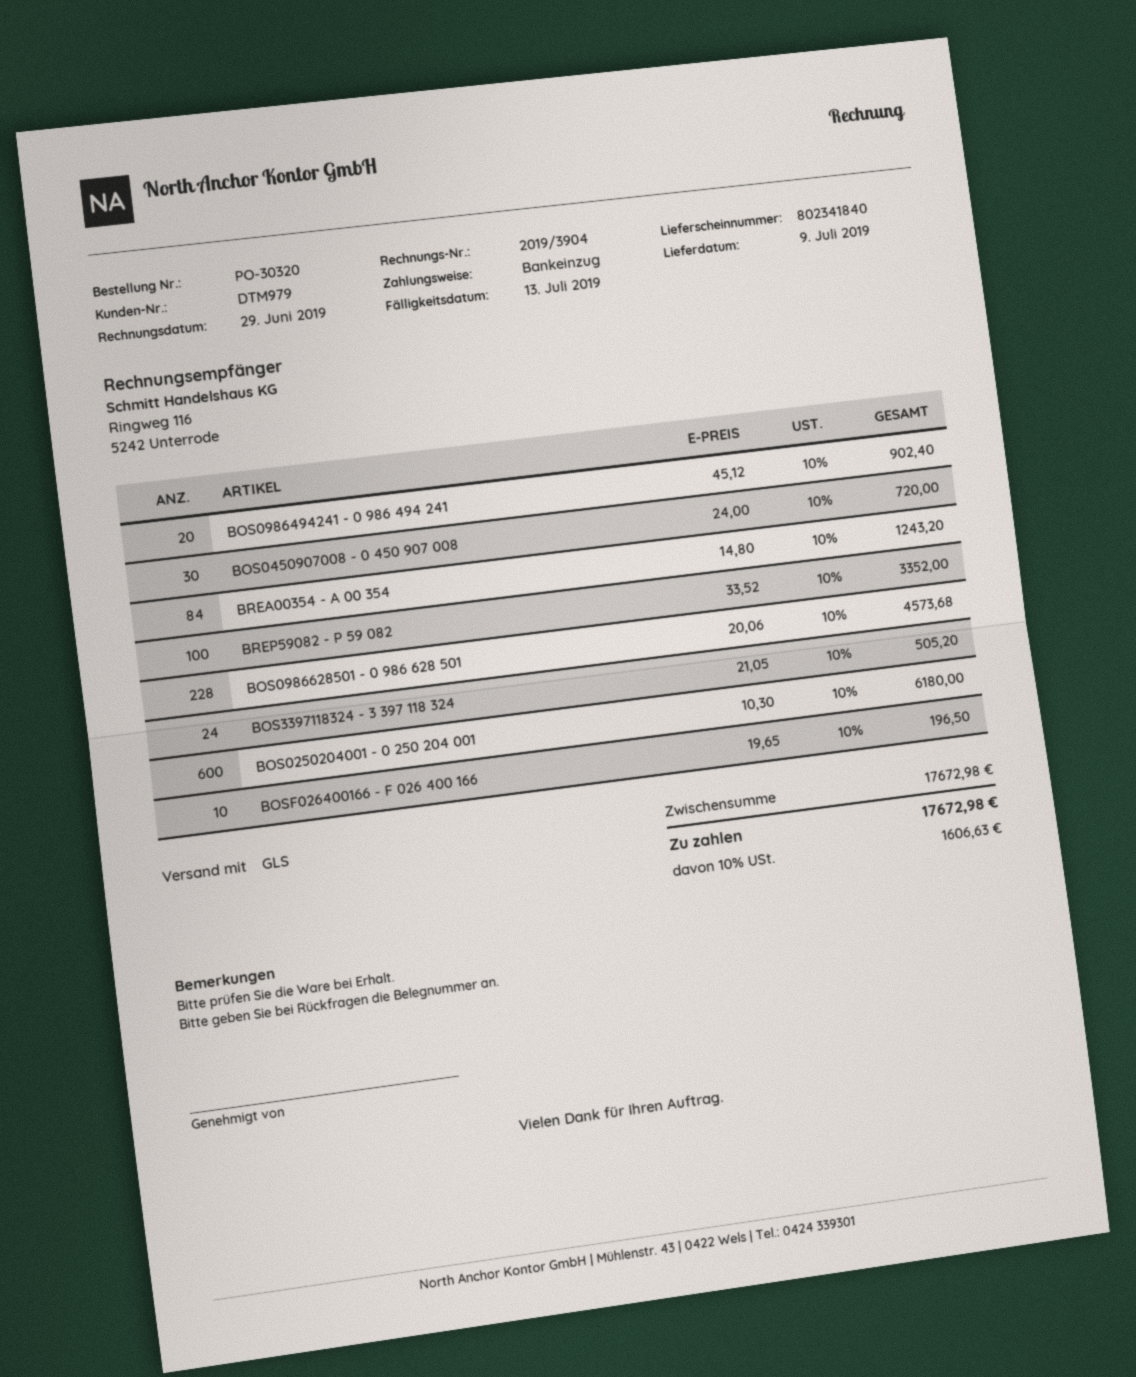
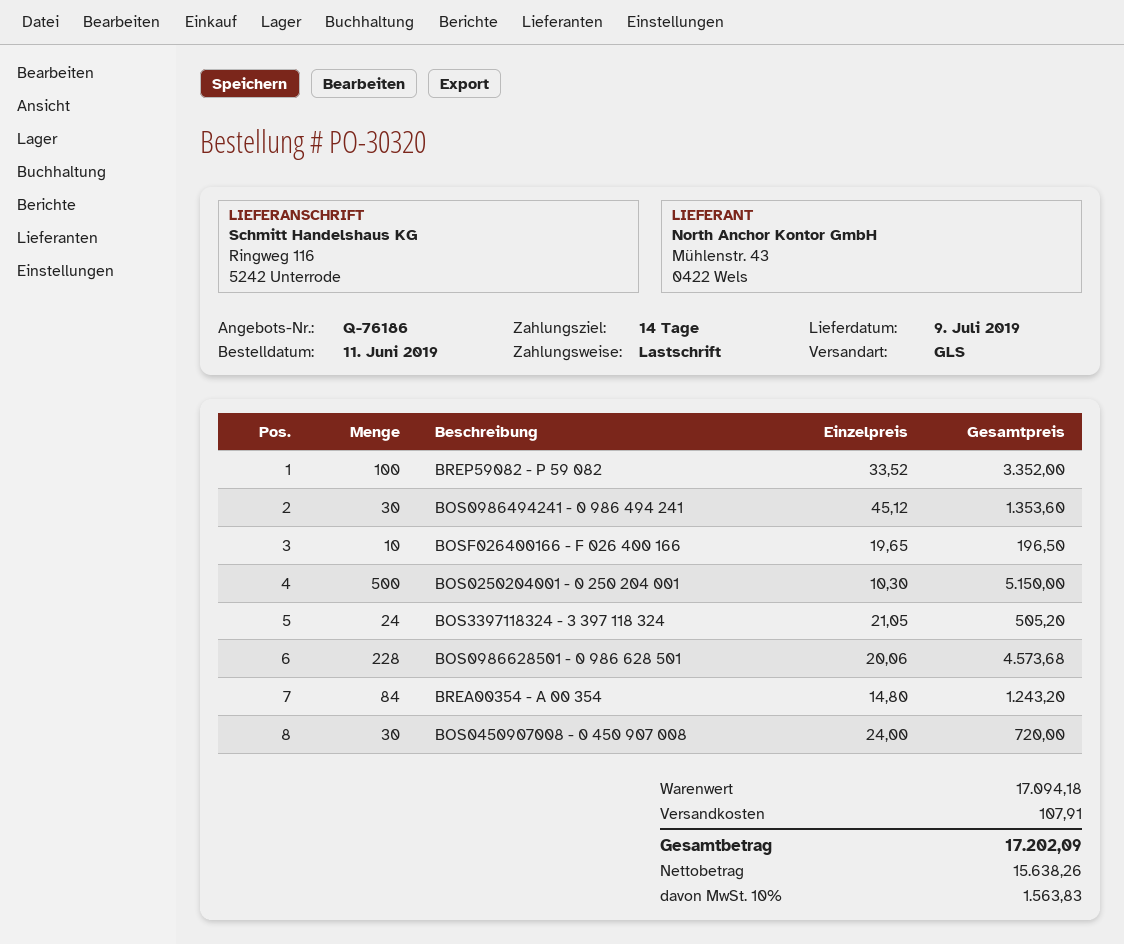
BOS0986494241 - 0 986 494 241: 20 x 45.12 = 902.40 -> 30 x 45.12 = 1353.60
BOS0250204001 - 0 250 204 001: 600 x 10.30 = 6180.00 -> 500 x 10.30 = 5150.00
subtotal: 17672.98 -> 17094.18
shipping: none -> 107.91
tax: 10% = 1606.63 -> 10% = 1563.83
total: 17672.98 -> 17202.09

